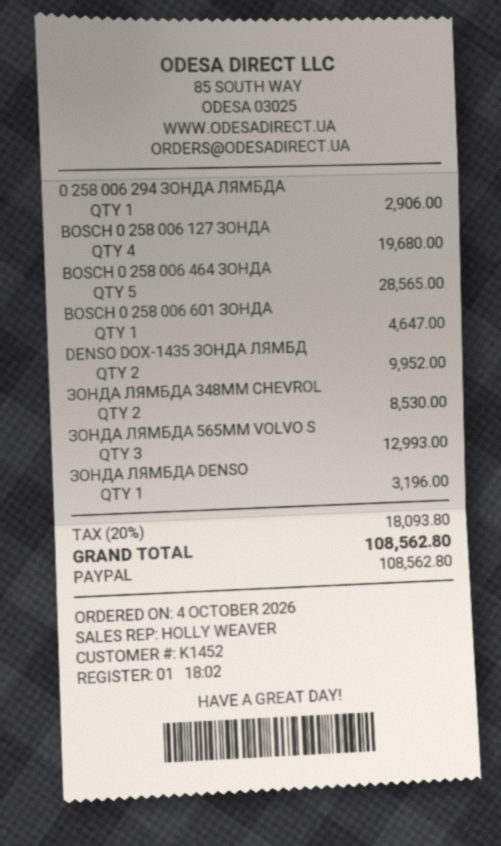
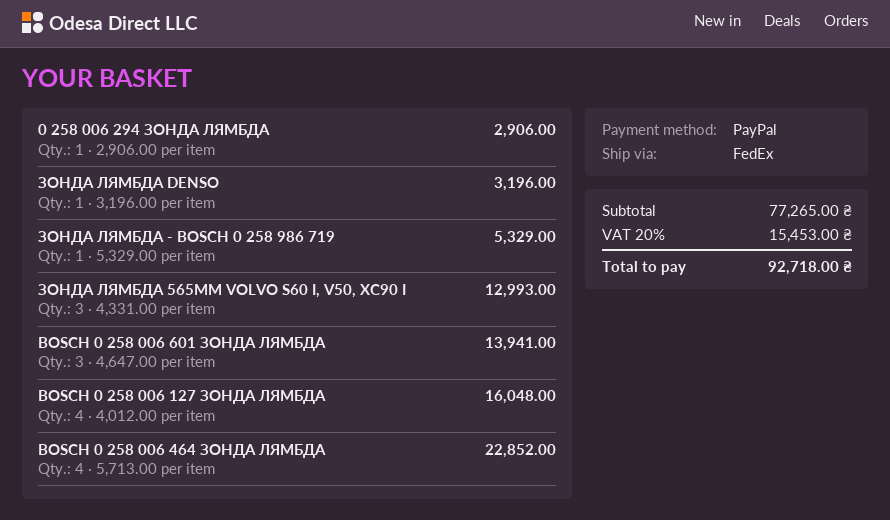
BOSCH 0 258 006 127 ЗОНДА: 4 for 19680.00 -> 4 for 16048.00
BOSCH 0 258 006 464 ЗОНДА: 5 for 28565.00 -> 4 for 22852.00
BOSCH 0 258 006 601 ЗОНДА: 1 for 4647.00 -> 3 for 13941.00
DENSO DOX-1435 ЗОНДА ЛЯМБД: 2 for 9952.00 -> none
ЗОНДА ЛЯМБДА 348MM CHEVROL: 2 for 8530.00 -> none
ЗОНДА ЛЯМБДА - BOSCH 0 258 986 719: none -> 1 for 5329.00
tax: 20% = 18093.80 -> 20% = 15453.00
total: 108562.80 -> 92718.00

